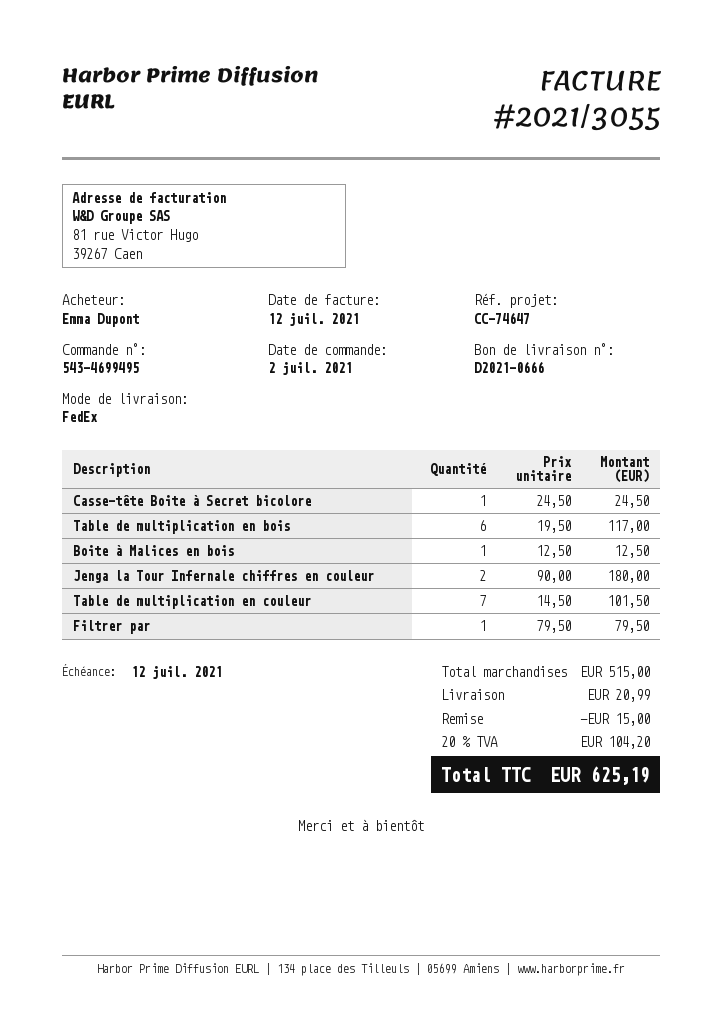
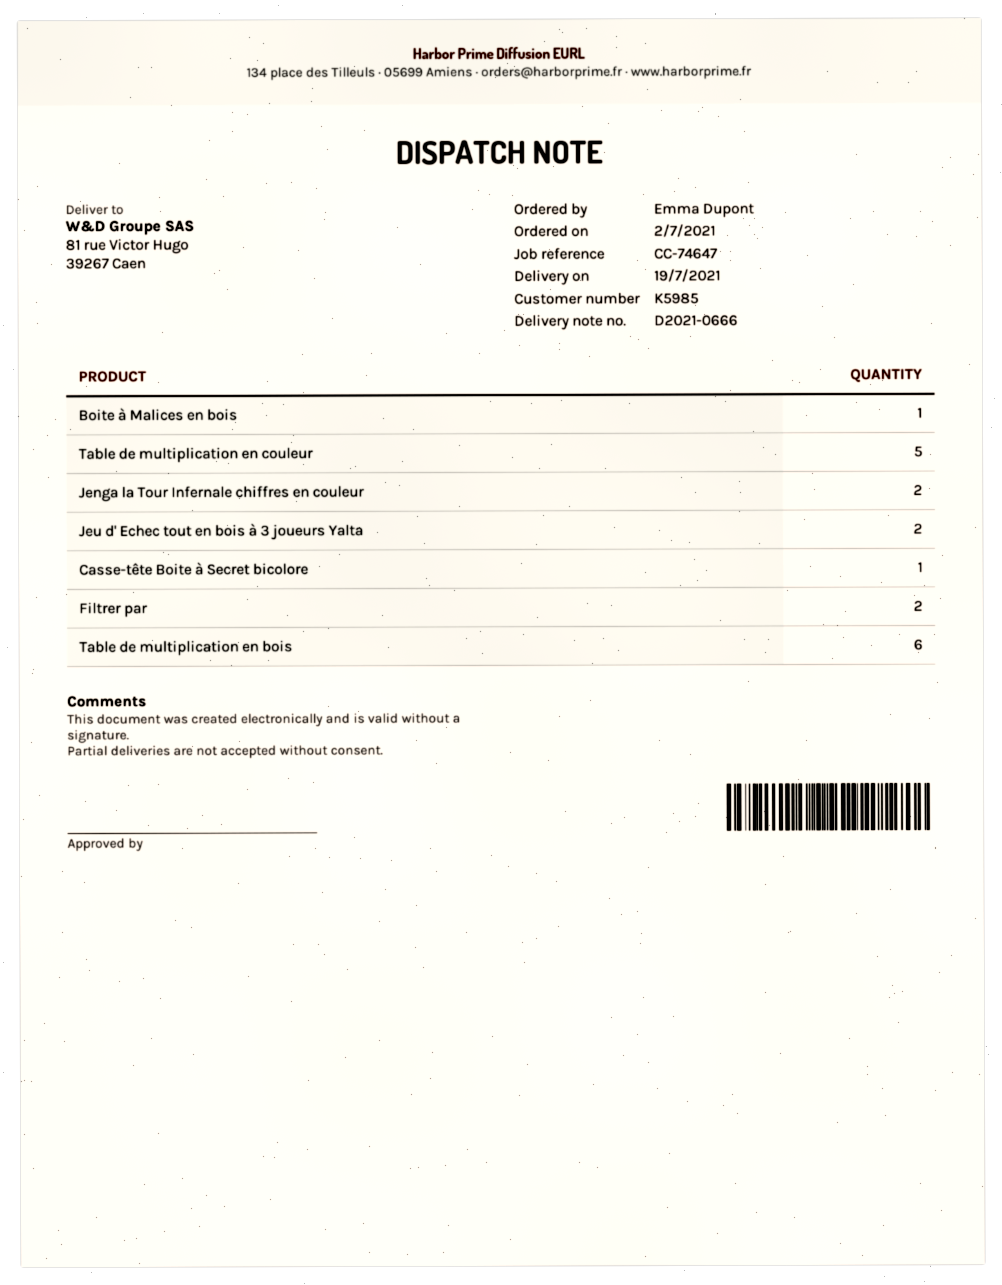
Table de multiplication en couleur: 7 -> 5
Filtrer par: 1 -> 2
Jeu d' Echec tout en bois à 3 joueurs Yalta: none -> 2

